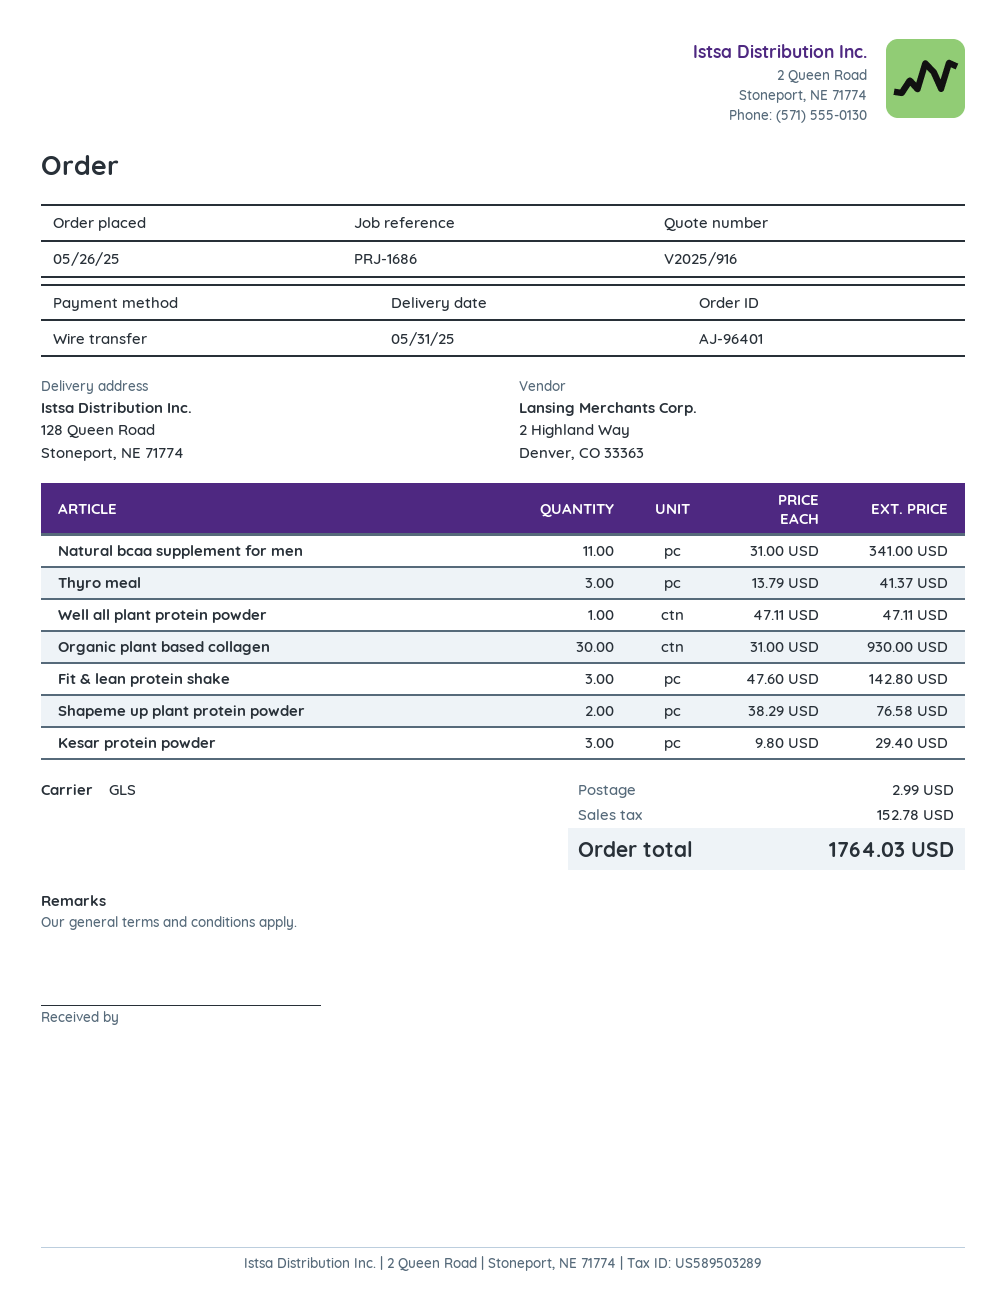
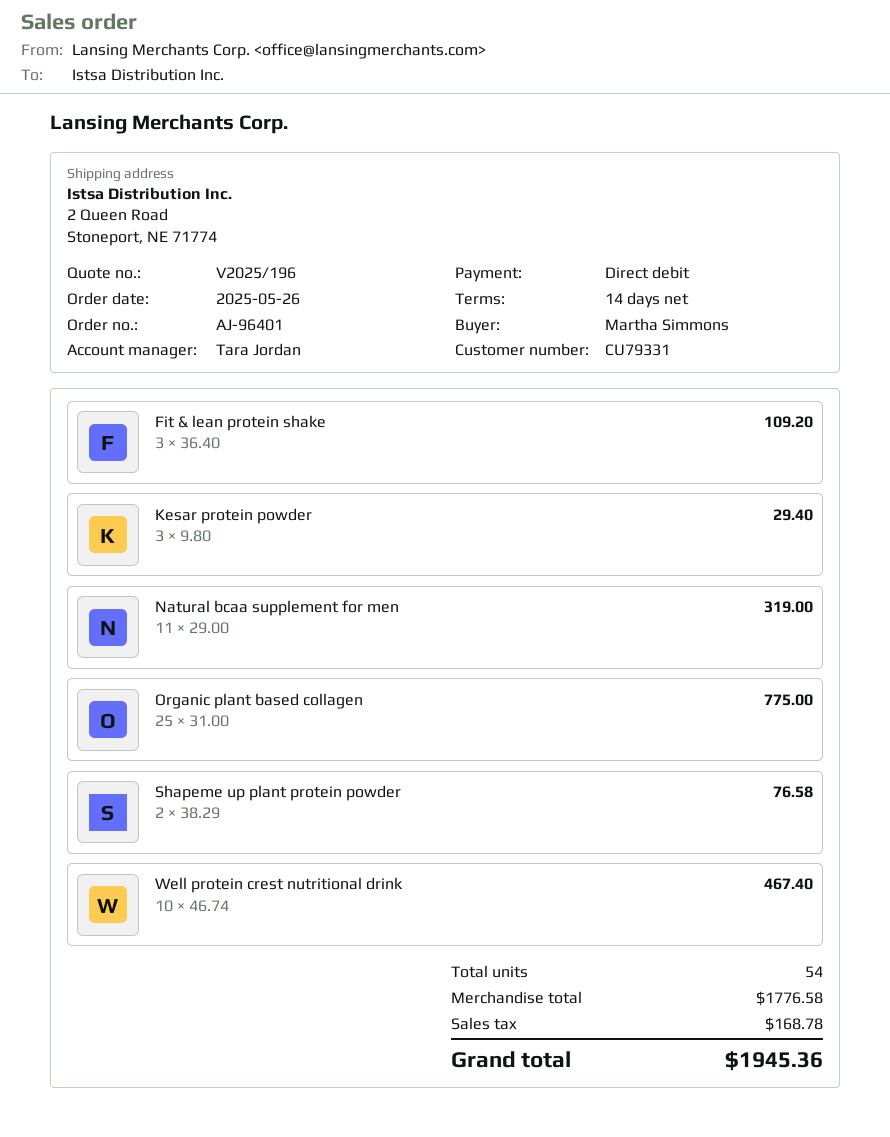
quote number: V2025/916 -> V2025/196
payment method: bank transfer -> direct debit
ship to: 128 Queen Road, Stoneport, NE 71774 -> 2 Queen Road, Stoneport, NE 71774
Natural bcaa supplement for men: 11 x 31.00 = 341.00 -> 11 x 29.00 = 319.00
Thyro meal: 3 x 13.79 = 41.37 -> none
Well all plant protein powder: 1 x 47.11 = 47.11 -> none
Organic plant based collagen: 30 x 31.00 = 930.00 -> 25 x 31.00 = 775.00
Fit & lean protein shake: 3 x 47.60 = 142.80 -> 3 x 36.40 = 109.20
Well protein crest nutritional drink: none -> 10 x 46.74 = 467.40
shipping: 2.99 -> none
tax: 152.78 -> 168.78
total: 1764.03 -> 1945.36

